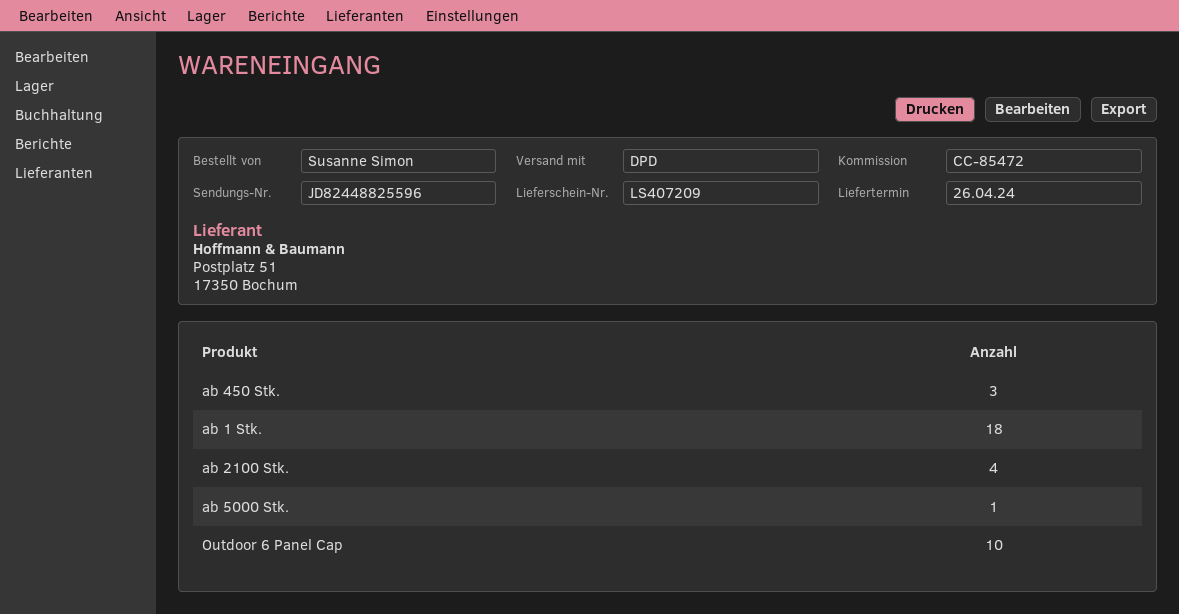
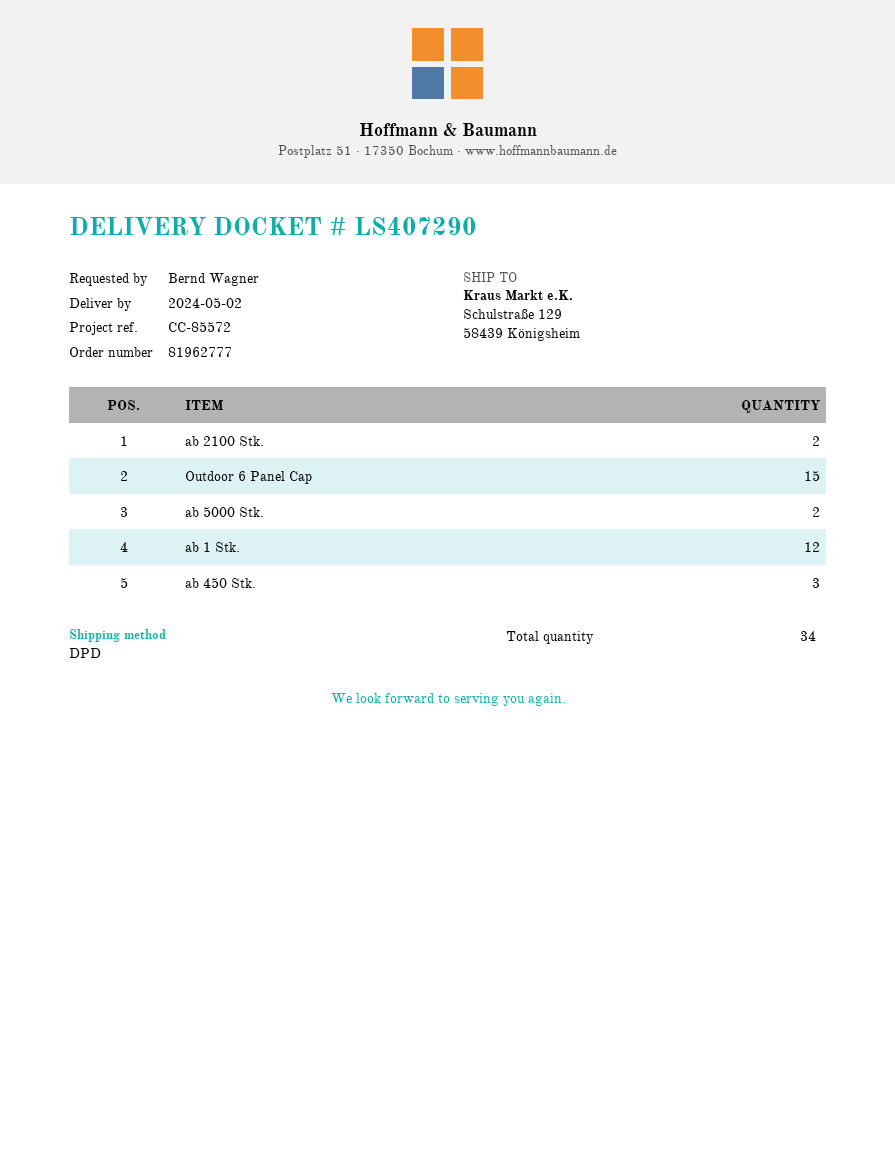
delivery note number: LS407209 -> LS407290
delivery date: 2024-04-26 -> 2024-05-02
reference: CC-85472 -> CC-85572
ordered by: Susanne Simon -> Bernd Wagner
ab 1 Stk.: 18 -> 12
ab 2100 Stk.: 4 -> 2
ab 5000 Stk.: 1 -> 2
Outdoor 6 Panel Cap: 10 -> 15

